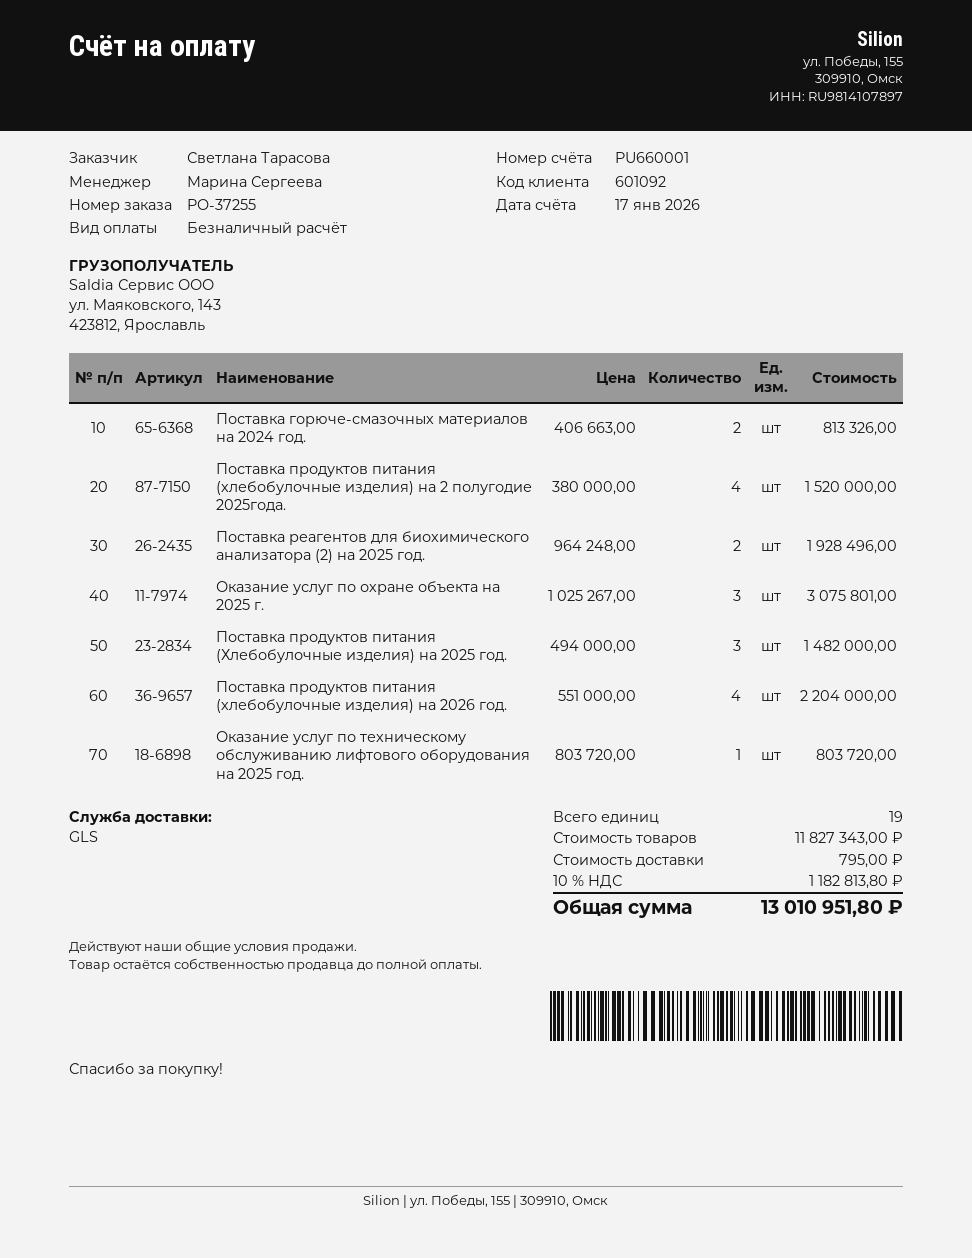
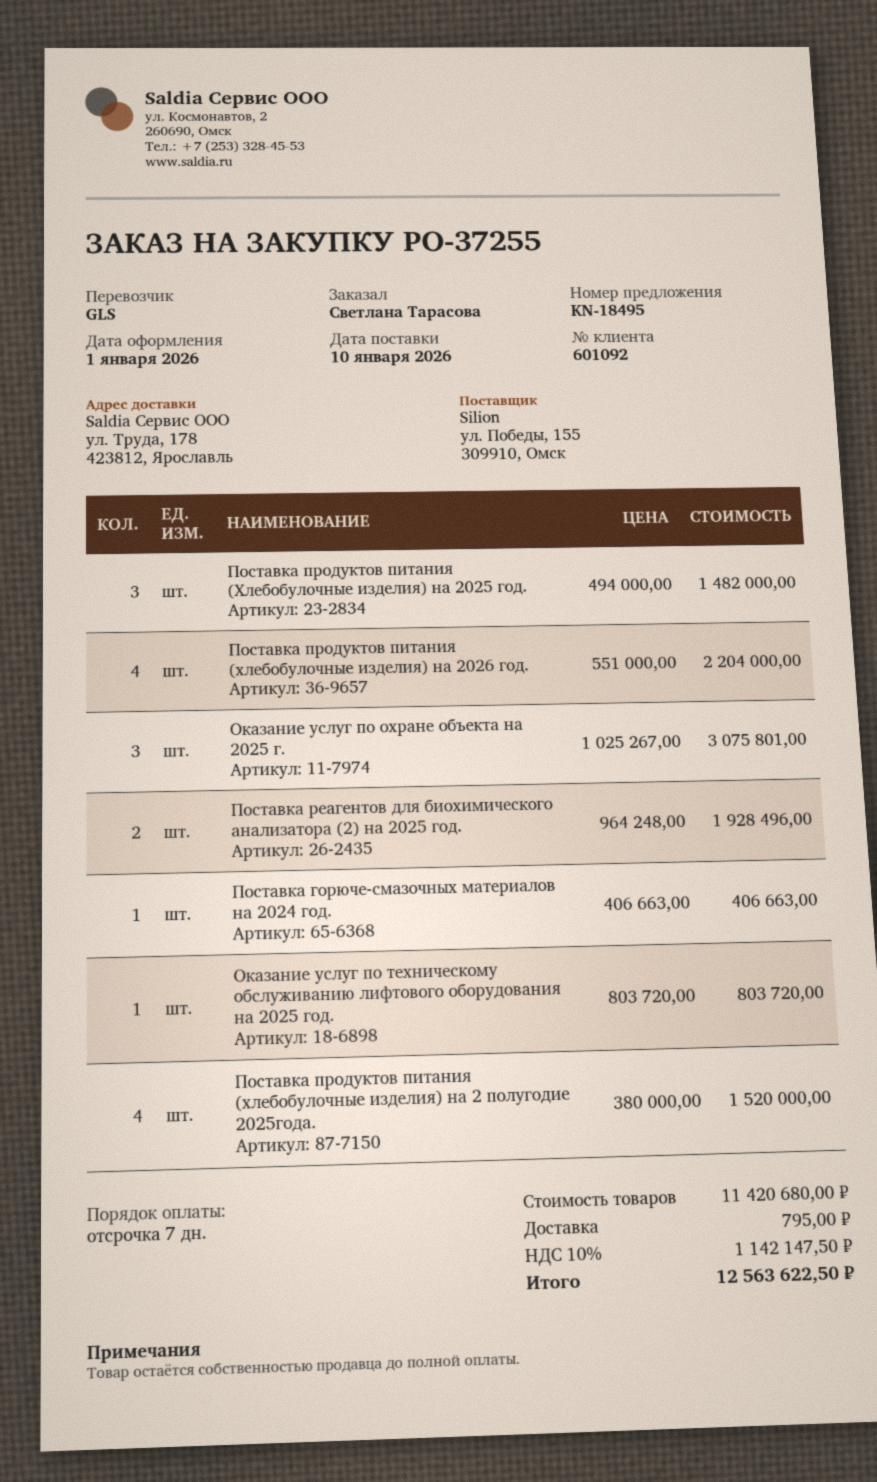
ship to: ул. Маяковского, 143, 423812, Ярославль -> ул. Труда, 178, 423812, Ярославль
Поставка горюче-смазочных материалов на 2024 год.: 2 x 406663.00 = 813326.00 -> 1 x 406663.00 = 406663.00
subtotal: 11827343.00 -> 11420680.00
tax: 10% = 1182813.80 -> 10% = 1142147.50
total: 13010951.80 -> 12563622.50

